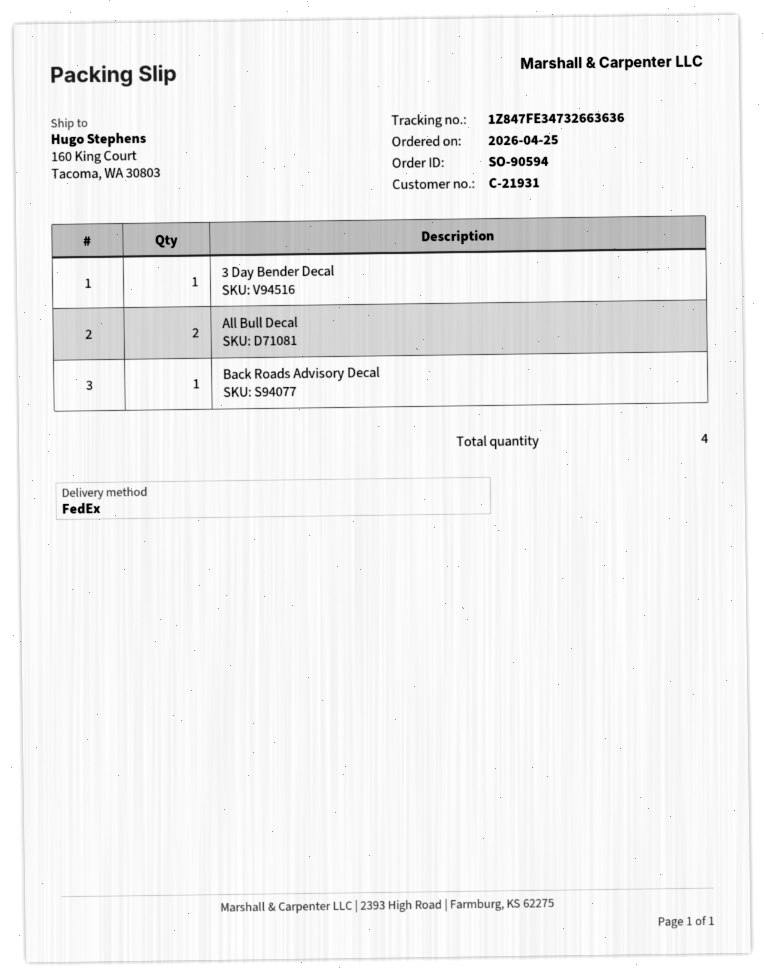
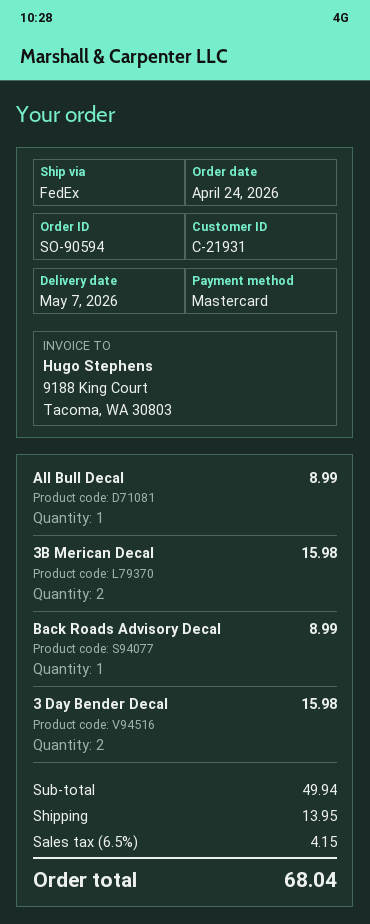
order date: 2026-04-25 -> 2026-04-24
3 Day Bender Decal: 1 -> 2
All Bull Decal: 2 -> 1
3B Merican Decal: none -> 2

